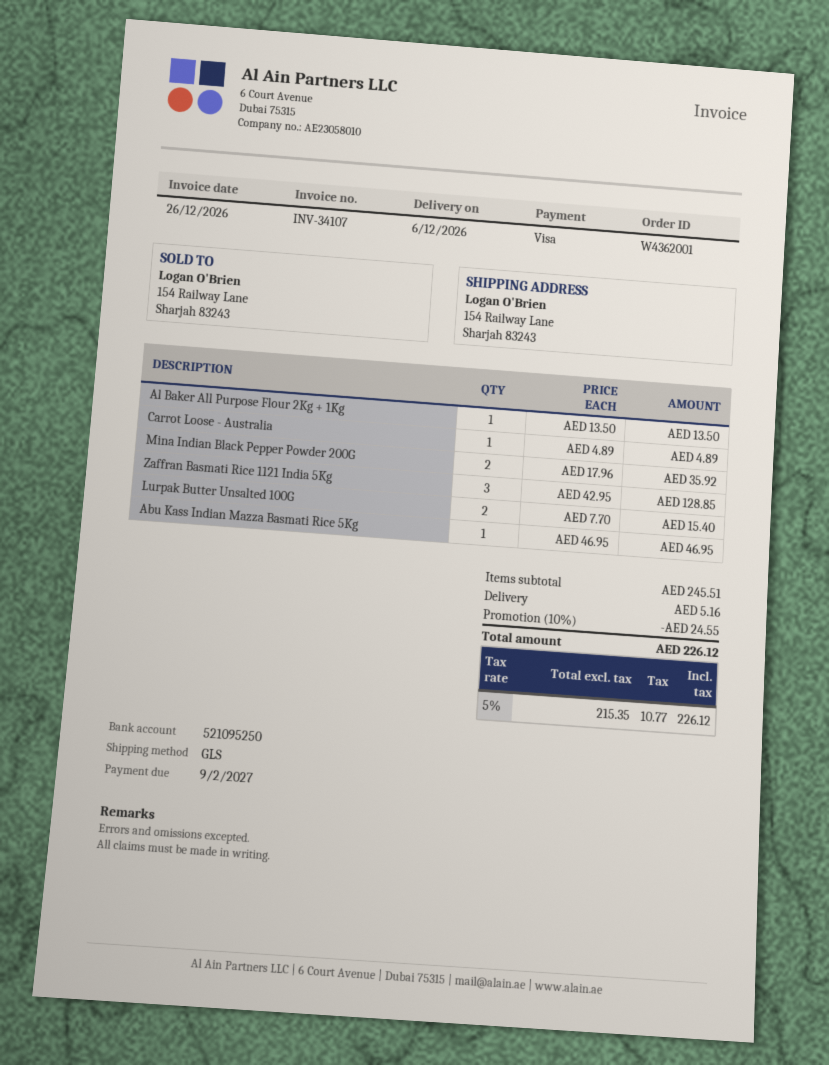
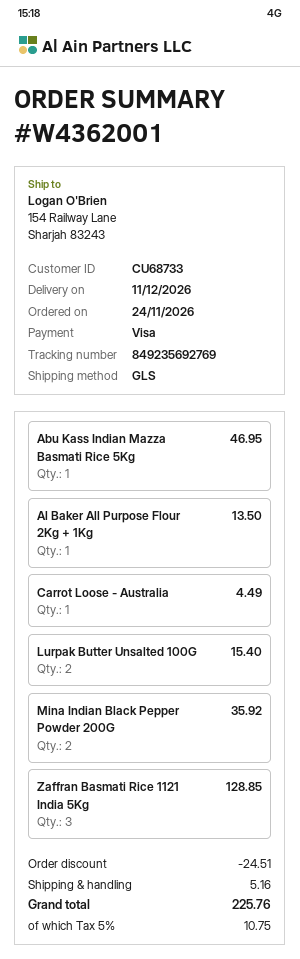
delivery date: 2026-12-06 -> 2026-12-11
Carrot Loose - Australia: 1 for 4.89 -> 1 for 4.49
discount: 24.55 -> 24.51
tax: 5% = 10.77 -> 5% = 10.75
total: 226.12 -> 225.76

